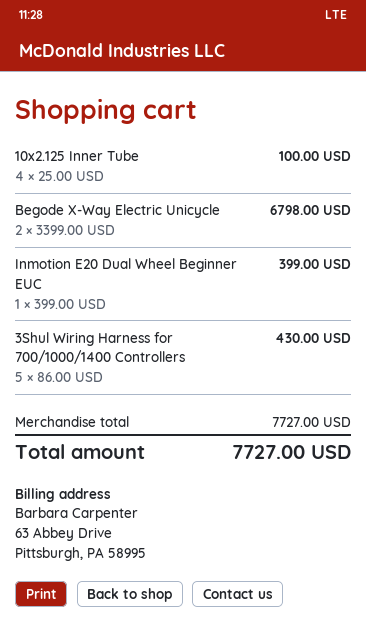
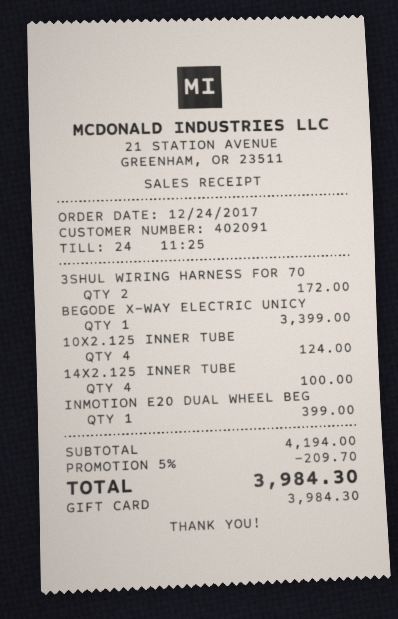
10x2.125 Inner Tube: 4 for 100.00 -> 4 for 124.00
Begode X-Way Electric Unicycle: 2 for 6798.00 -> 1 for 3399.00
3Shul Wiring Harness for 700/1000/1400 Controllers: 5 for 430.00 -> 2 for 172.00
14X2.125 INNER TUBE: none -> 4 for 100.00
subtotal: 7727.00 -> 4194.00
discount: none -> 5% = 209.70
total: 7727.00 -> 3984.30

